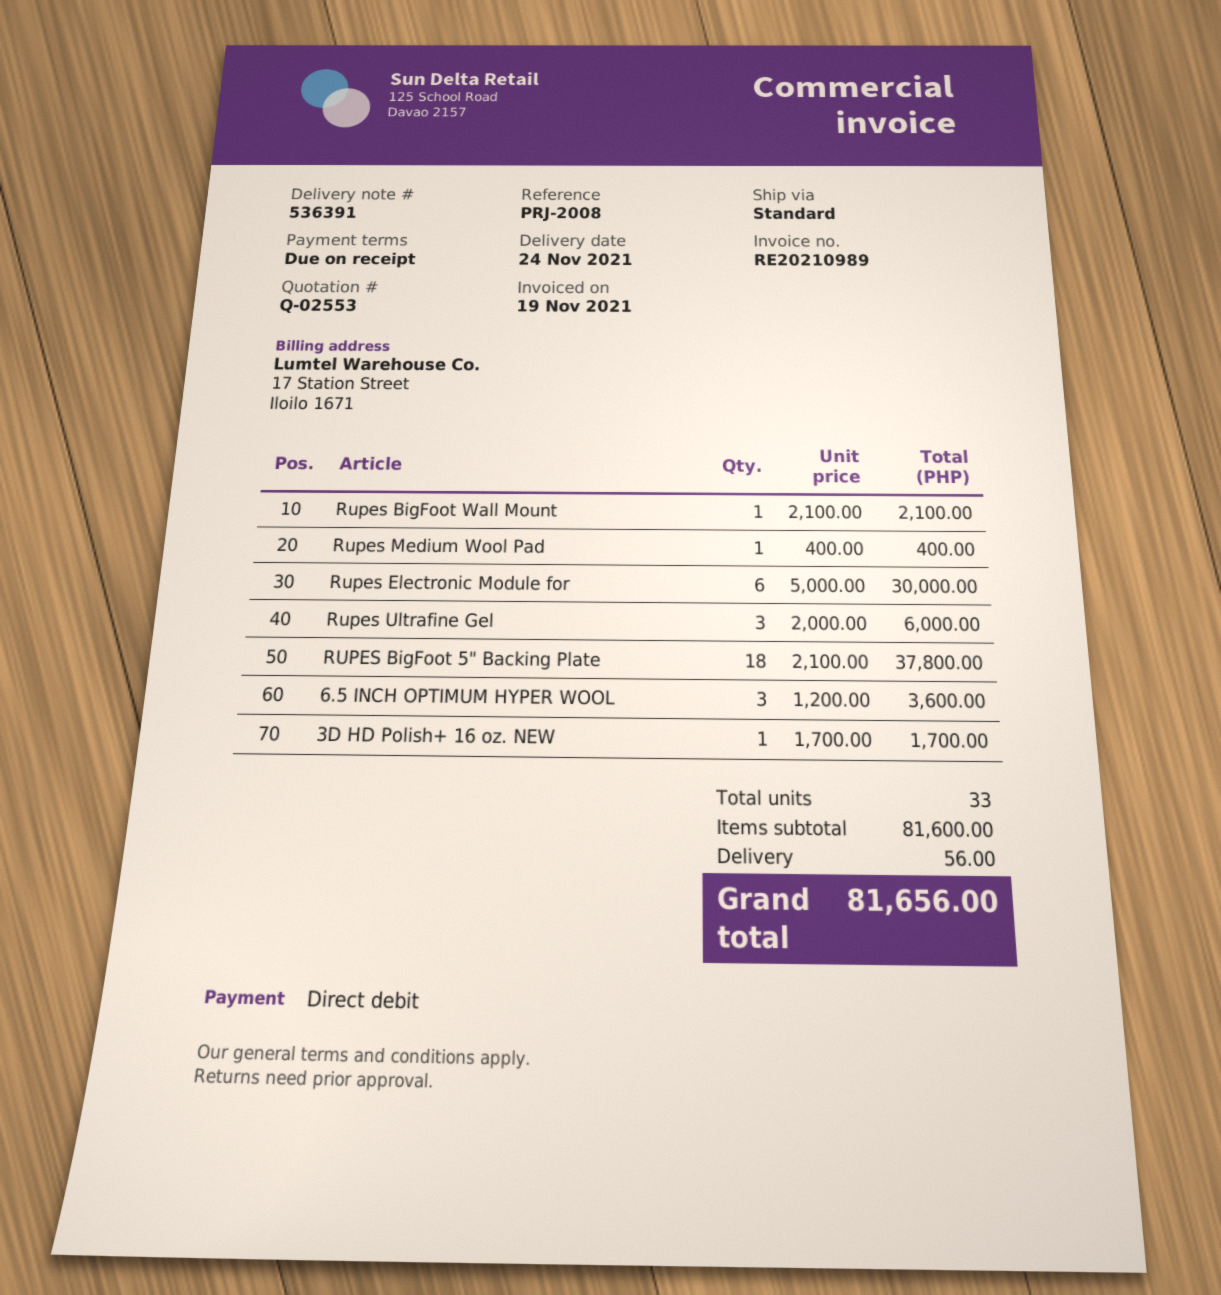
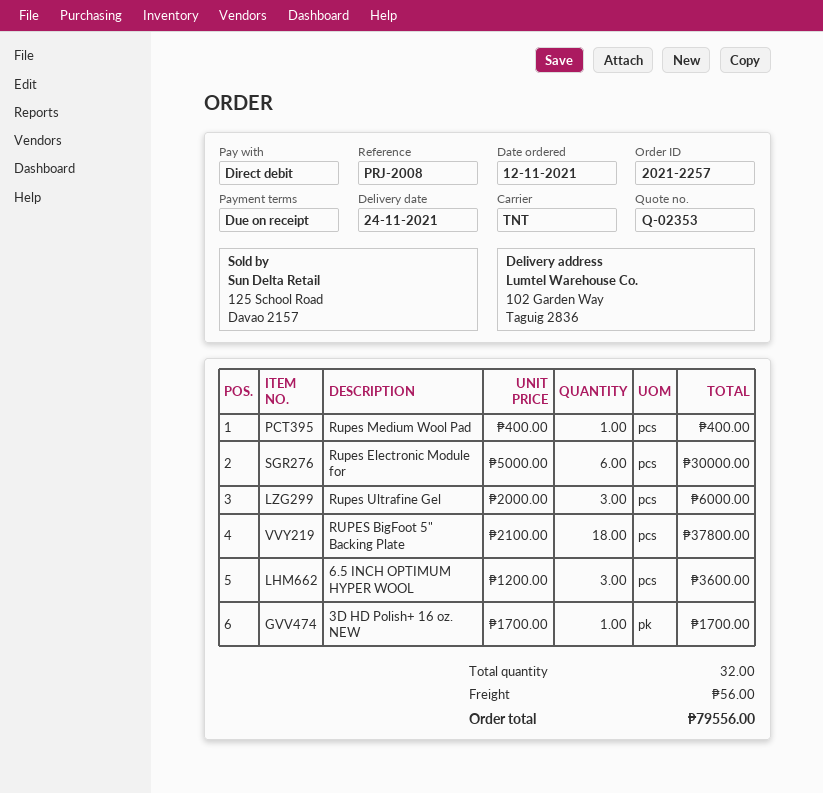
quote number: Q-02553 -> Q-02353
shipping method: standard -> TNT
Rupes BigFoot Wall Mount: 1 x 2100.00 = 2100.00 -> none
total quantity: 33 -> 32
total: 81656.00 -> 79556.00

